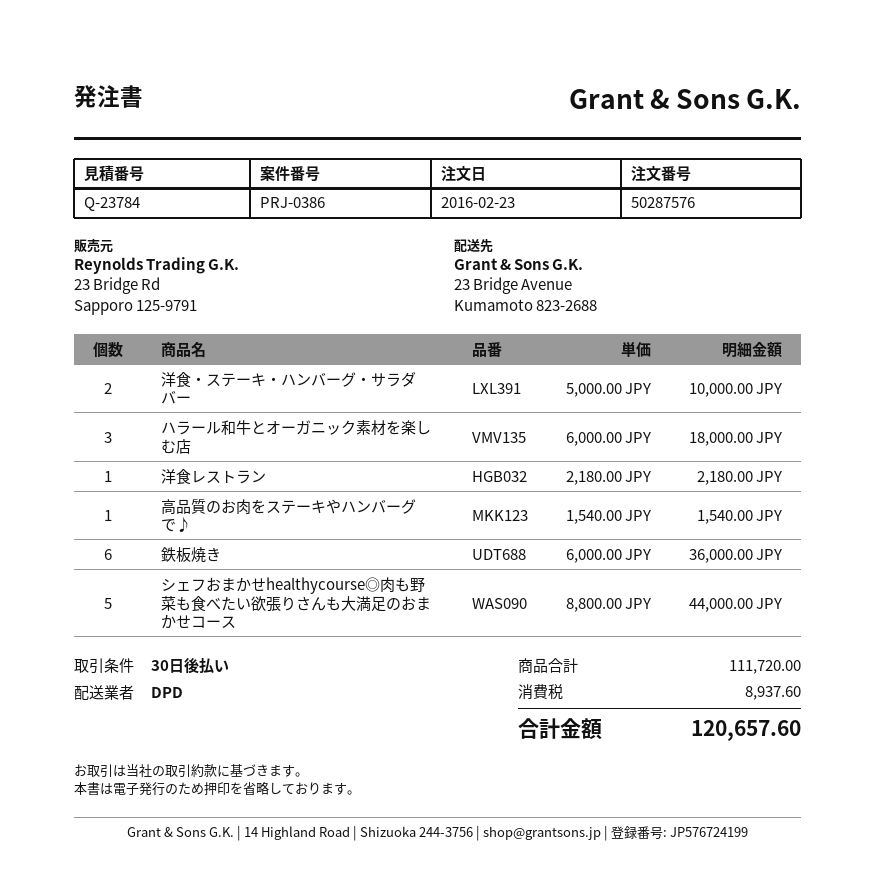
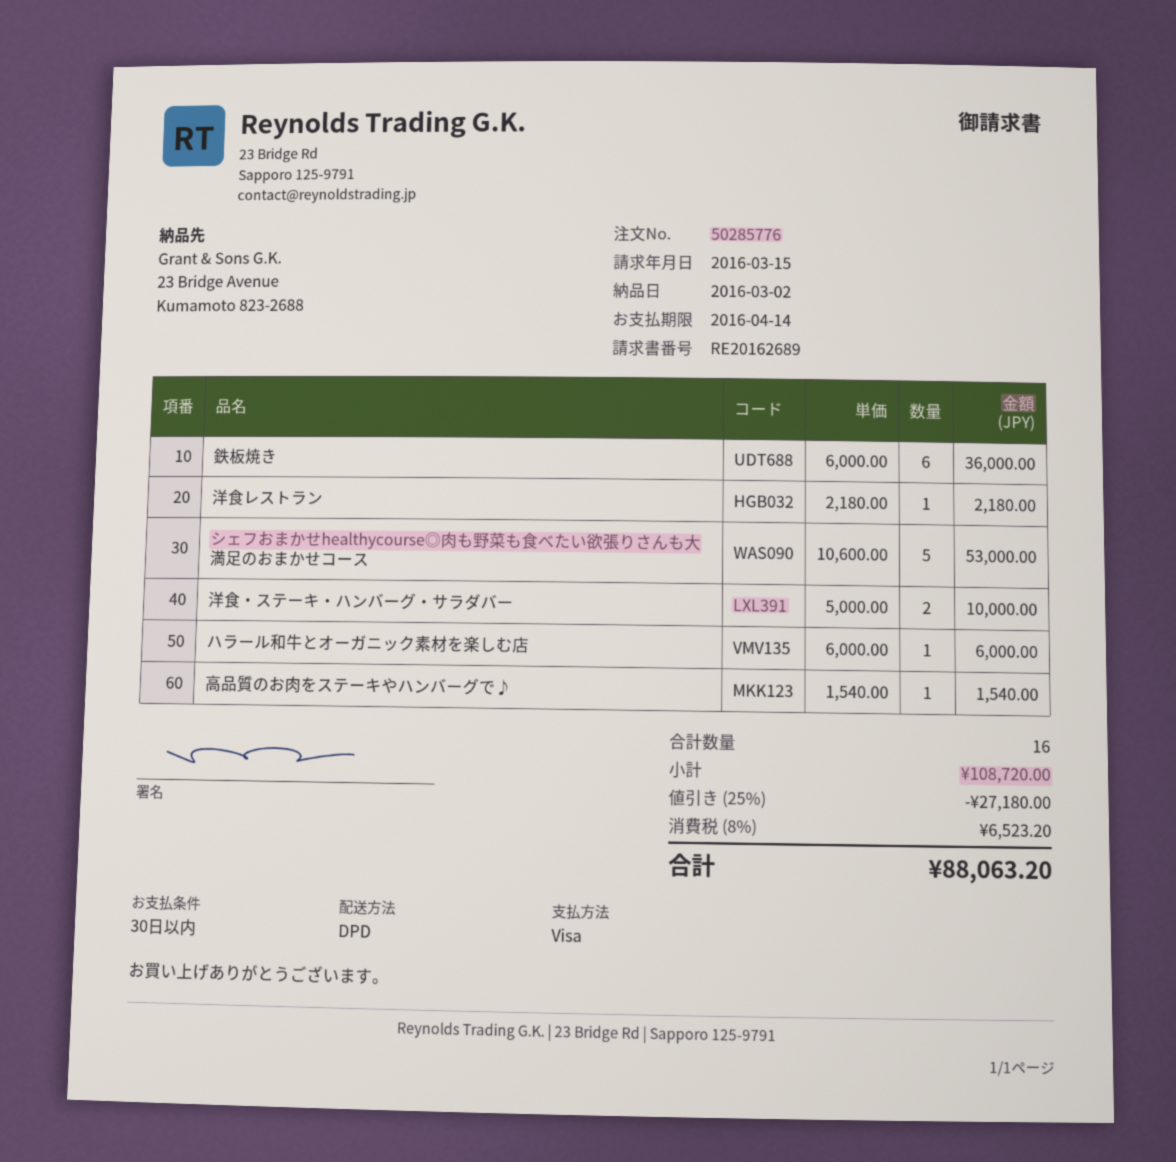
order number: 50287576 -> 50285776
ハラール和牛とオーガニック素材を楽しむ店: 3 x 6000.00 = 18000.00 -> 1 x 6000.00 = 6000.00
シェフおまかせhealthycourse◎肉も野菜も食べたい欲張りさんも大満足のおまかせコース: 5 x 8800.00 = 44000.00 -> 5 x 10600.00 = 53000.00
subtotal: 111720.00 -> 108720.00
discount: none -> 25% = 27180.00
tax: 8937.60 -> 6523.20
total: 120657.60 -> 88063.20

